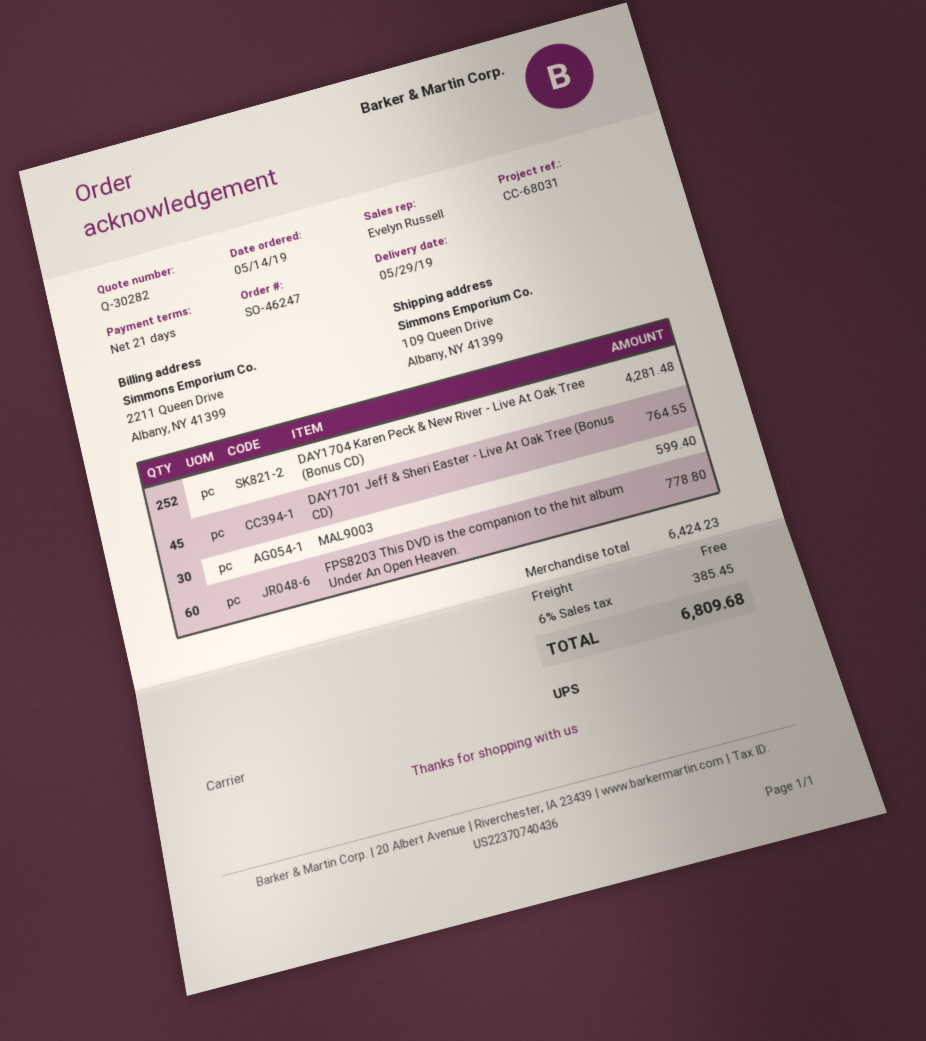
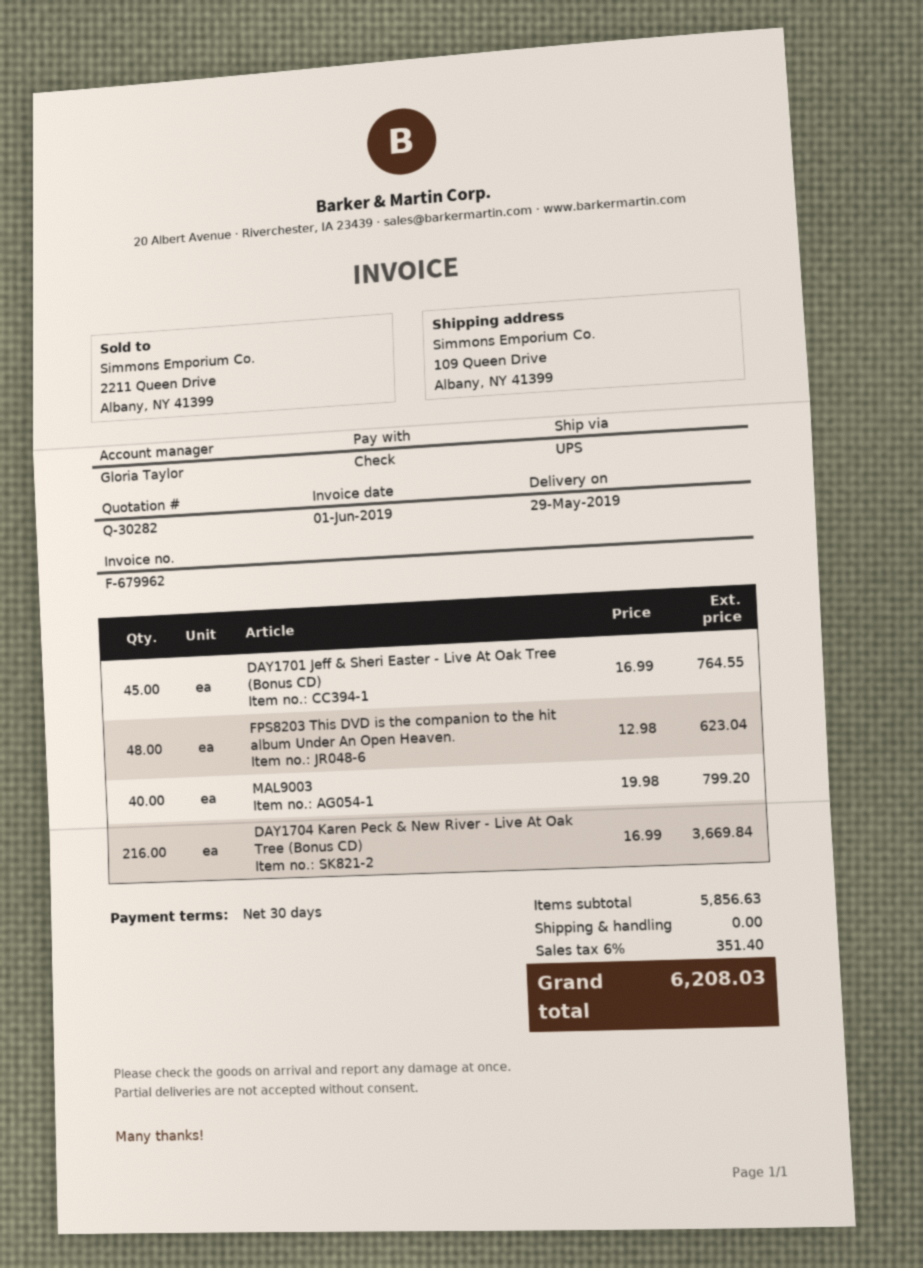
payment terms: 21 days -> 30 days
sales rep: Evelyn Russell -> Gloria Taylor
DAY1704 Karen Peck & New River - Live At Oak Tree (Bonus CD): 252 for 4281.48 -> 216 for 3669.84
MAL9003: 30 for 599.40 -> 40 for 799.20
FPS8203 This DVD is the companion to the hit album Under An Open Heaven.: 60 for 778.80 -> 48 for 623.04
subtotal: 6424.23 -> 5856.63
tax: 6% = 385.45 -> 6% = 351.40
total: 6809.68 -> 6208.03

